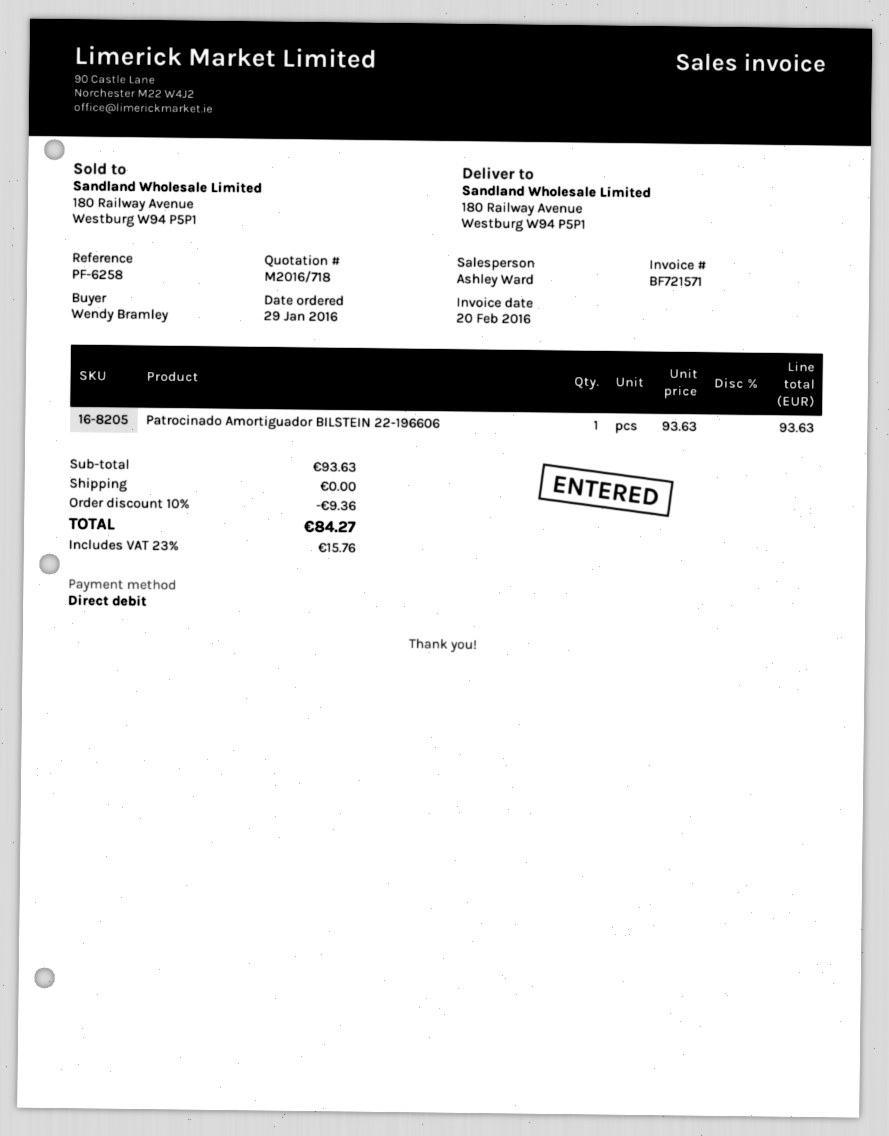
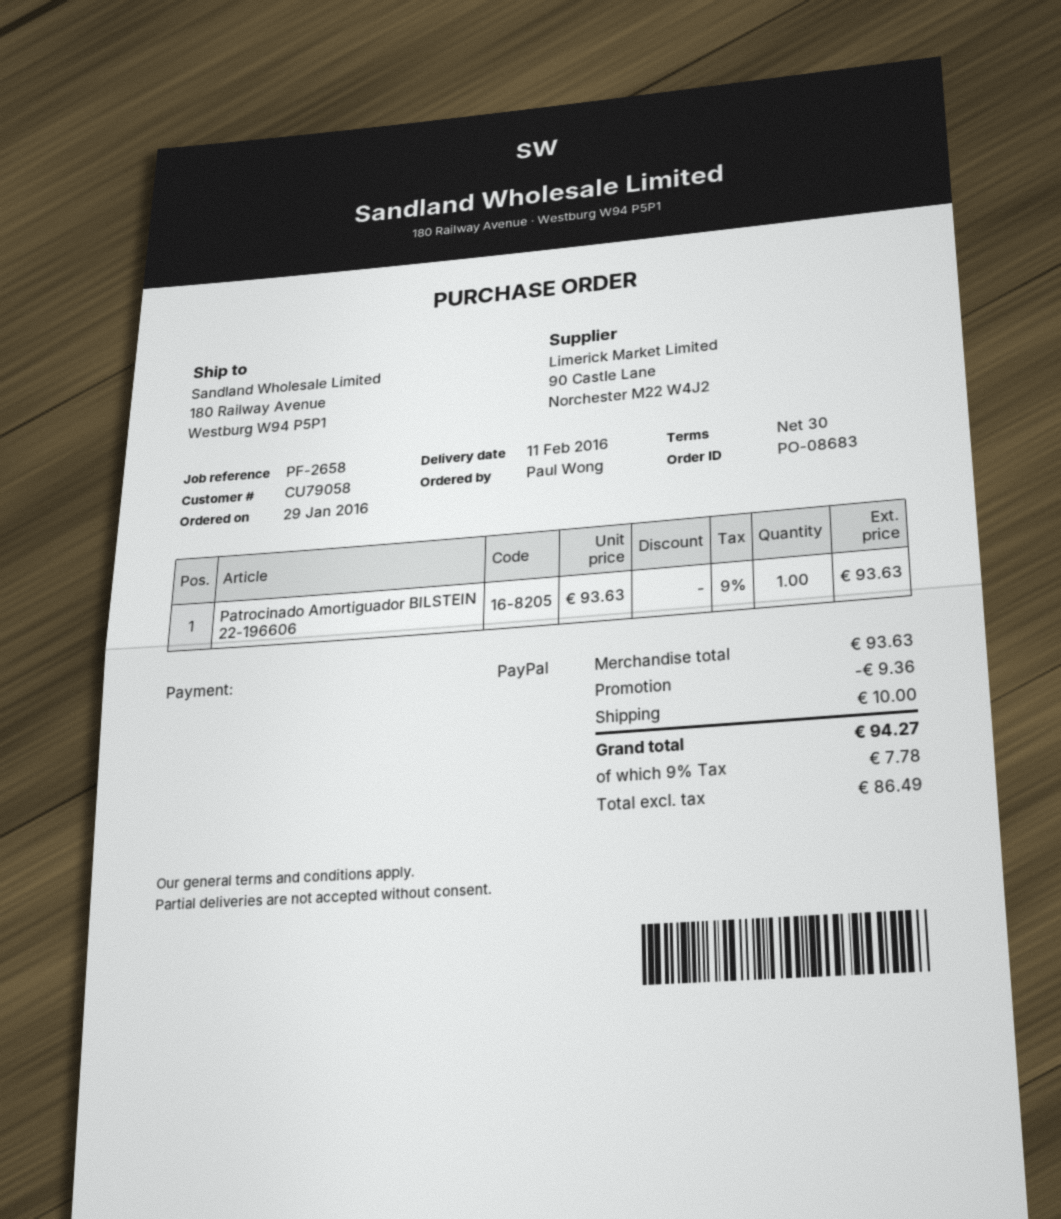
reference: PF-6258 -> PF-2658
ordered by: Wendy Bramley -> Paul Wong
payment method: direct debit -> PayPal
shipping: 0.00 -> 10.00
tax: 23% = 15.76 -> 9% = 7.78
total: 84.27 -> 94.27

